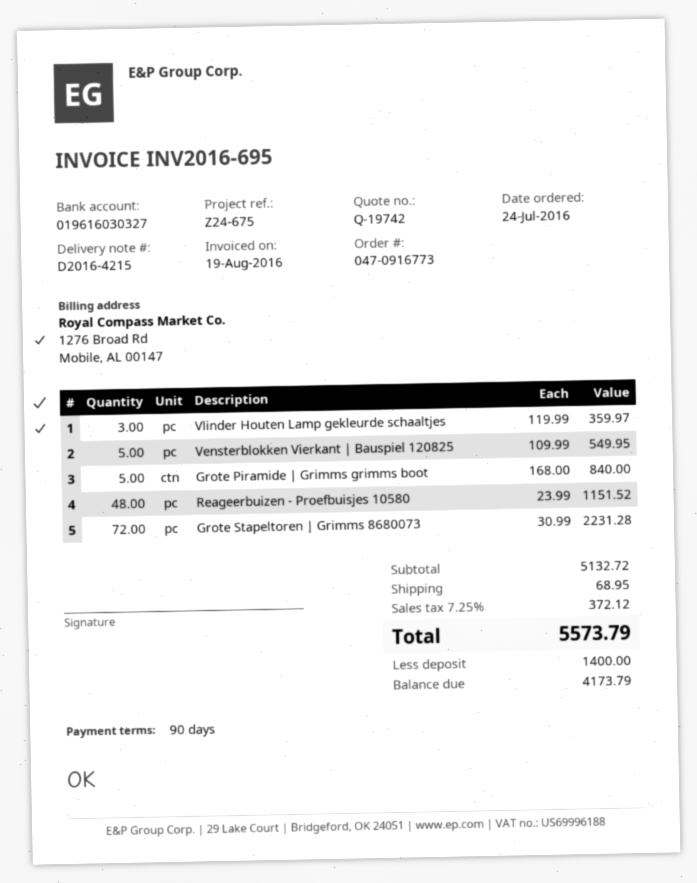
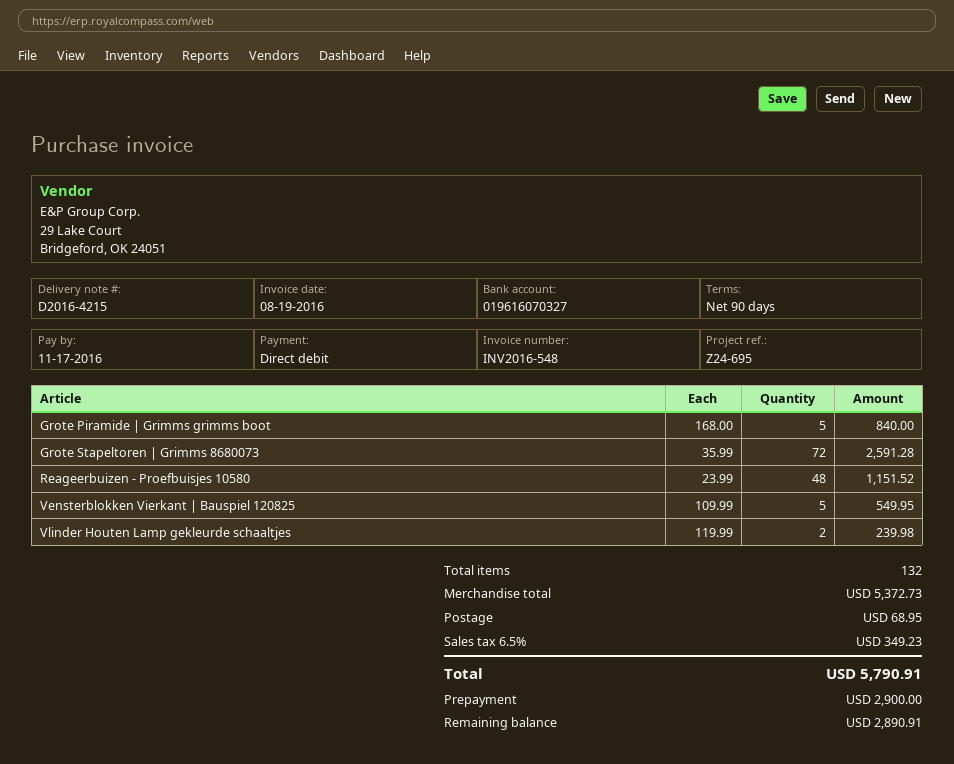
invoice number: INV2016-695 -> INV2016-548
reference: Z24-675 -> Z24-695
bank account: 019616030327 -> 019616070327
Vlinder Houten Lamp gekleurde schaaltjes: 3 x 119.99 = 359.97 -> 2 x 119.99 = 239.98
Grote Stapeltoren | Grimms 8680073: 72 x 30.99 = 2231.28 -> 72 x 35.99 = 2591.28
subtotal: 5132.72 -> 5372.73
tax: 7.25% = 372.12 -> 6.5% = 349.23
total: 5573.79 -> 5790.91
deposit: 1400.00 -> 2900.00
balance: 4173.79 -> 2890.91

